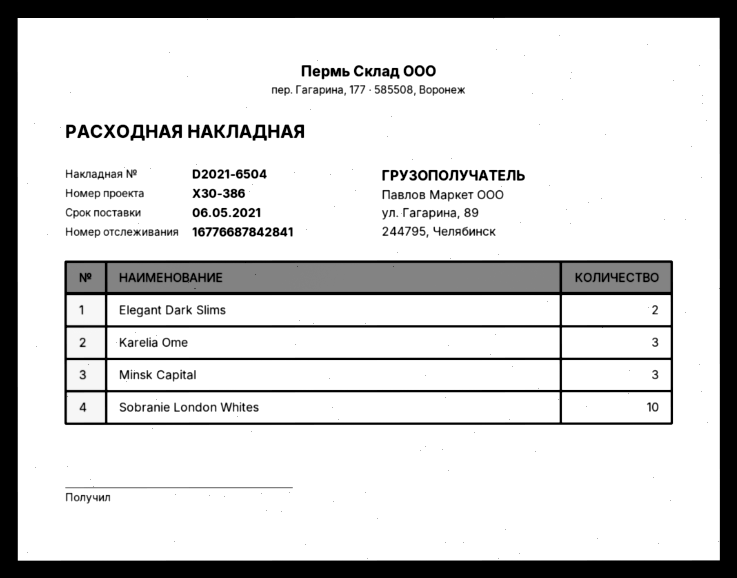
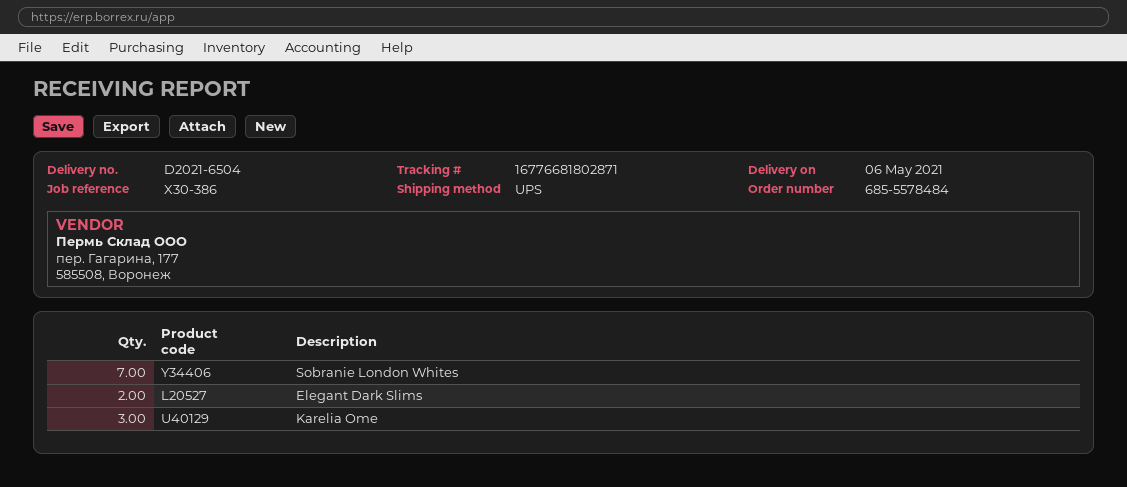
tracking number: 16776687842841 -> 16776681802871
Minsk Capital: 3 -> none
Sobranie London Whites: 10 -> 7

